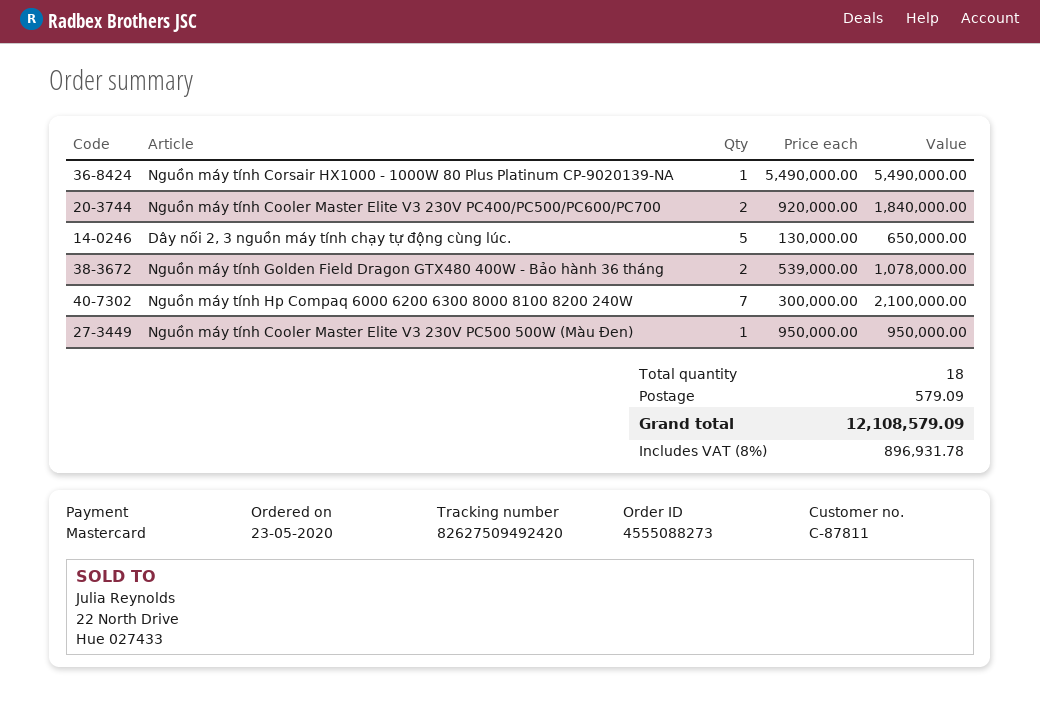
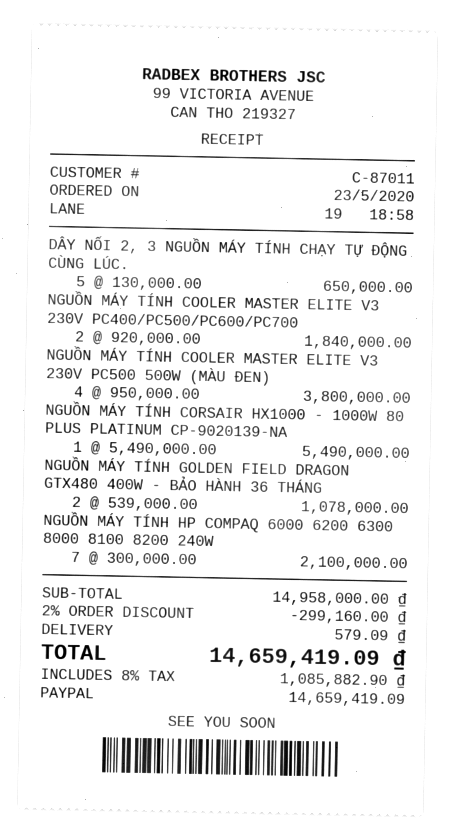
customer number: C-87811 -> C-87011
payment method: Mastercard -> PayPal
Nguồn máy tính Cooler Master Elite V3 230V PC500 500W (Màu Đen): 1 x 950000.00 = 950000.00 -> 4 x 950000.00 = 3800000.00
discount: none -> 2% = 299160.00
tax: 8% = 896931.78 -> 8% = 1085882.90
total: 12108579.09 -> 14659419.09

